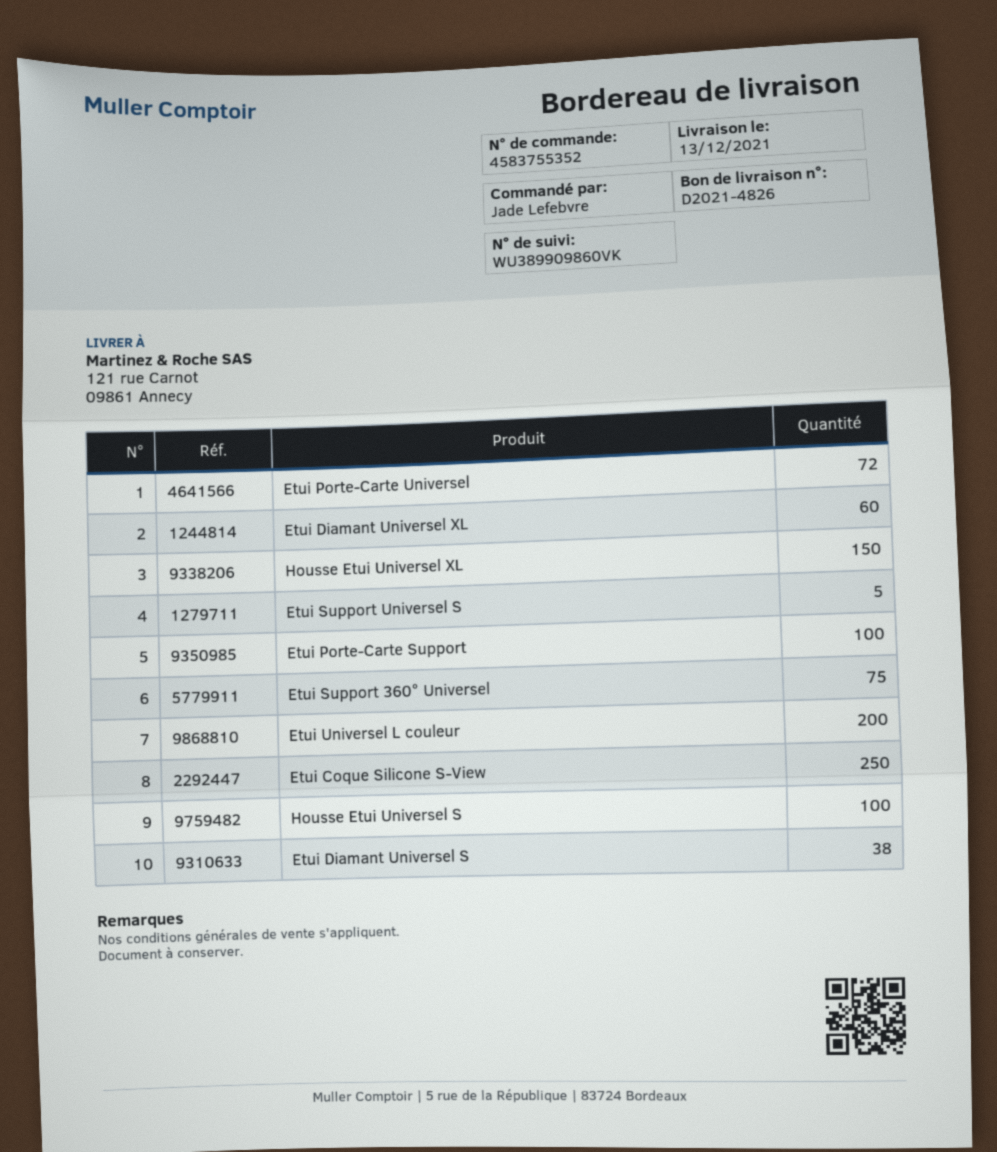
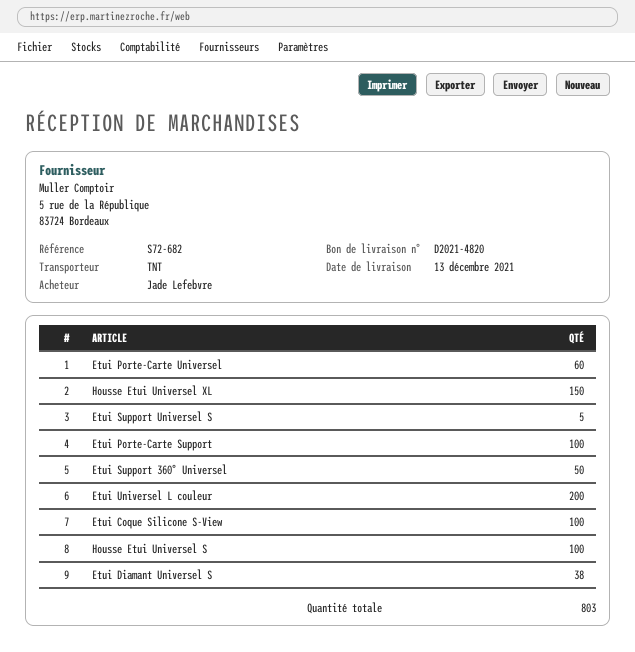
delivery note number: D2021-4826 -> D2021-4820
Etui Porte-Carte Universel: 72 -> 60
Etui Diamant Universel XL: 60 -> none
Etui Support 360° Universel: 75 -> 50
Etui Coque Silicone S-View: 250 -> 100

